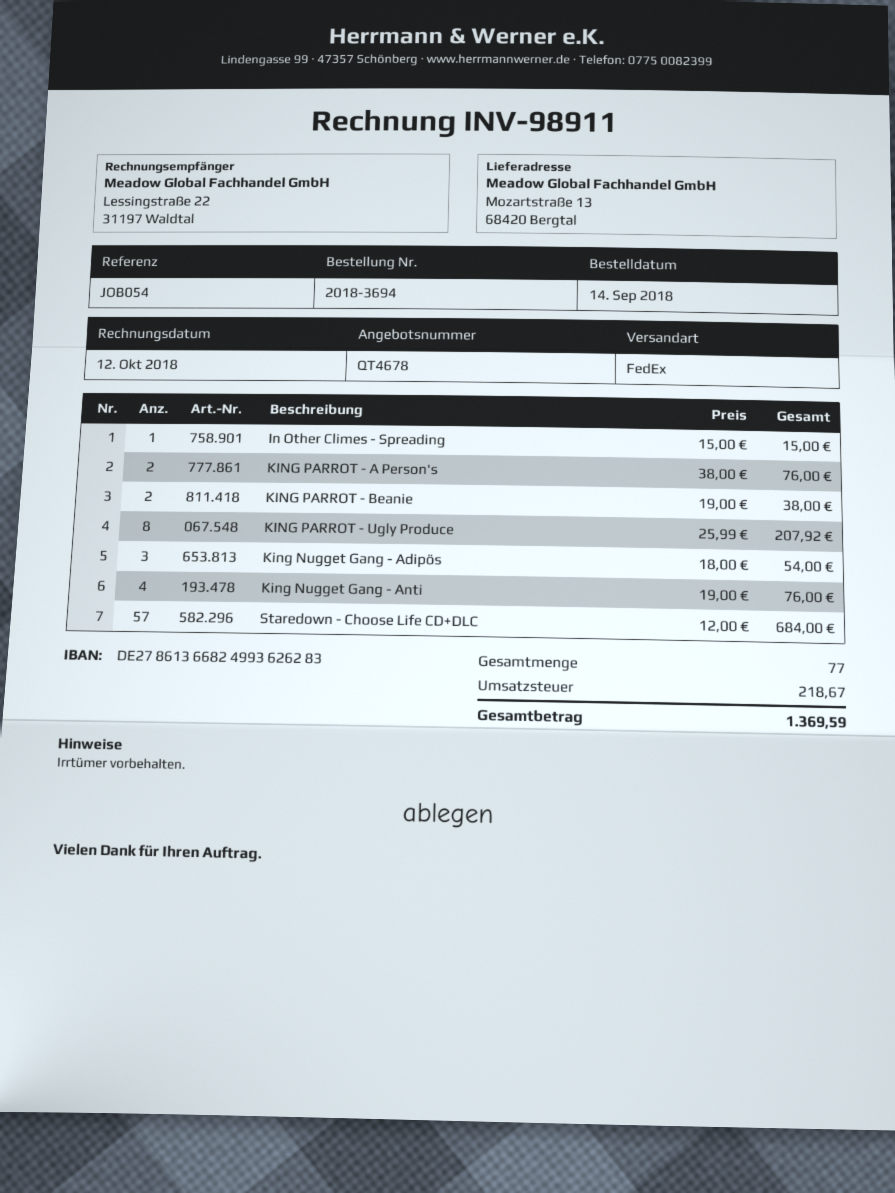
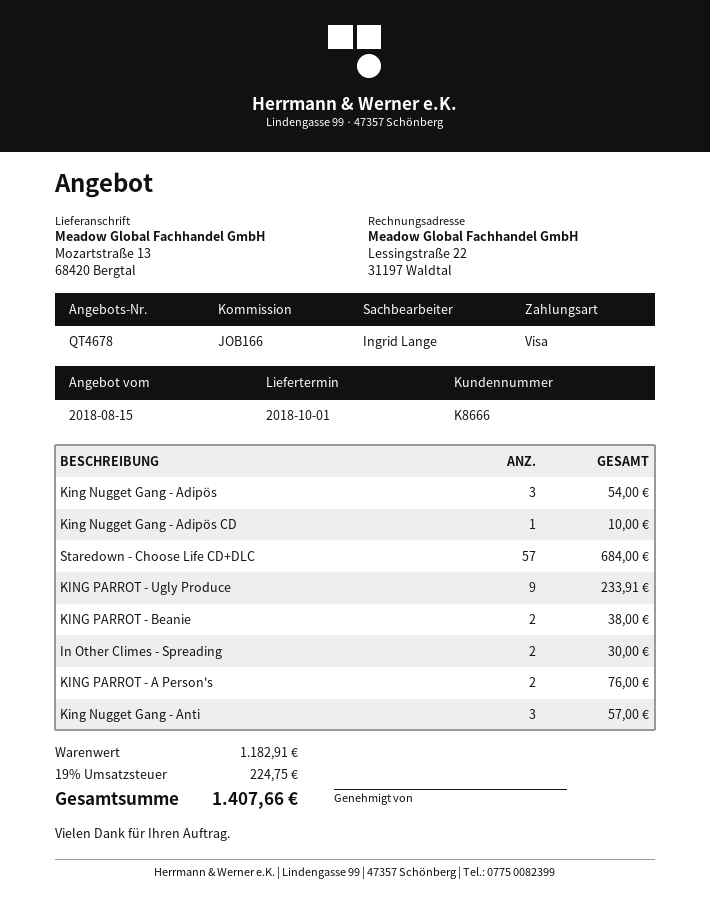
reference: JOB054 -> JOB166
In Other Climes - Spreading: 1 for 15.00 -> 2 for 30.00
KING PARROT - Ugly Produce: 8 for 207.92 -> 9 for 233.91
King Nugget Gang - Anti: 4 for 76.00 -> 3 for 57.00
King Nugget Gang - Adipös CD: none -> 1 for 10.00
tax: 218.67 -> 224.75
total: 1369.59 -> 1407.66

